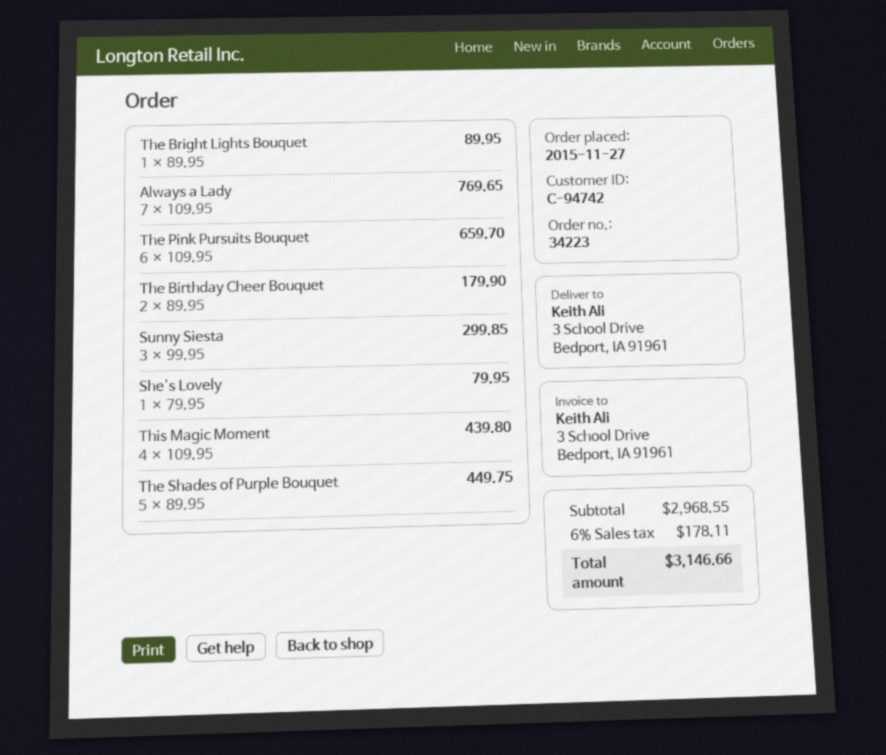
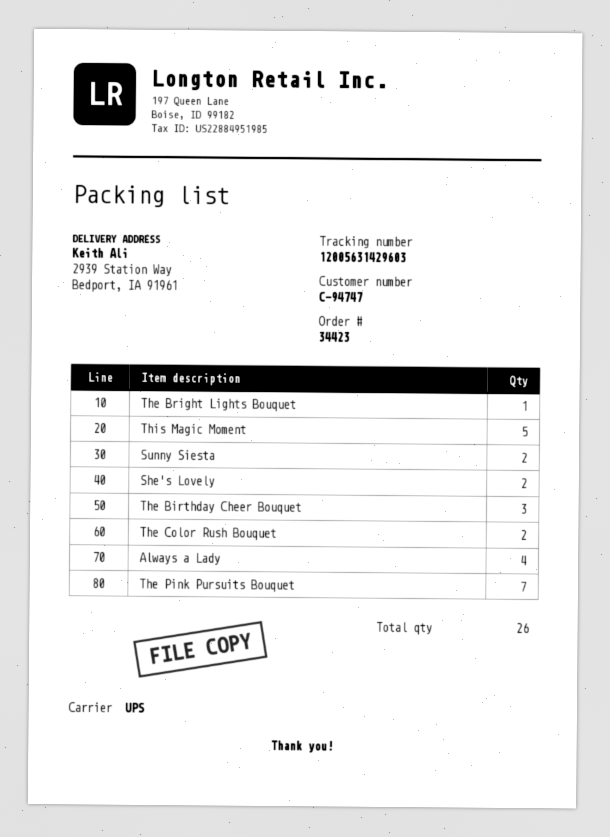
order number: 34223 -> 34423
customer number: C-94742 -> C-94747
ship to: 3 School Drive, Bedport, IA 91961 -> 2939 Station Way, Bedport, IA 91961
Always a Lady: 7 -> 4
The Pink Pursuits Bouquet: 6 -> 7
The Birthday Cheer Bouquet: 2 -> 3
Sunny Siesta: 3 -> 2
She's Lovely: 1 -> 2
This Magic Moment: 4 -> 5
The Shades of Purple Bouquet: 5 -> none
The Color Rush Bouquet: none -> 2

